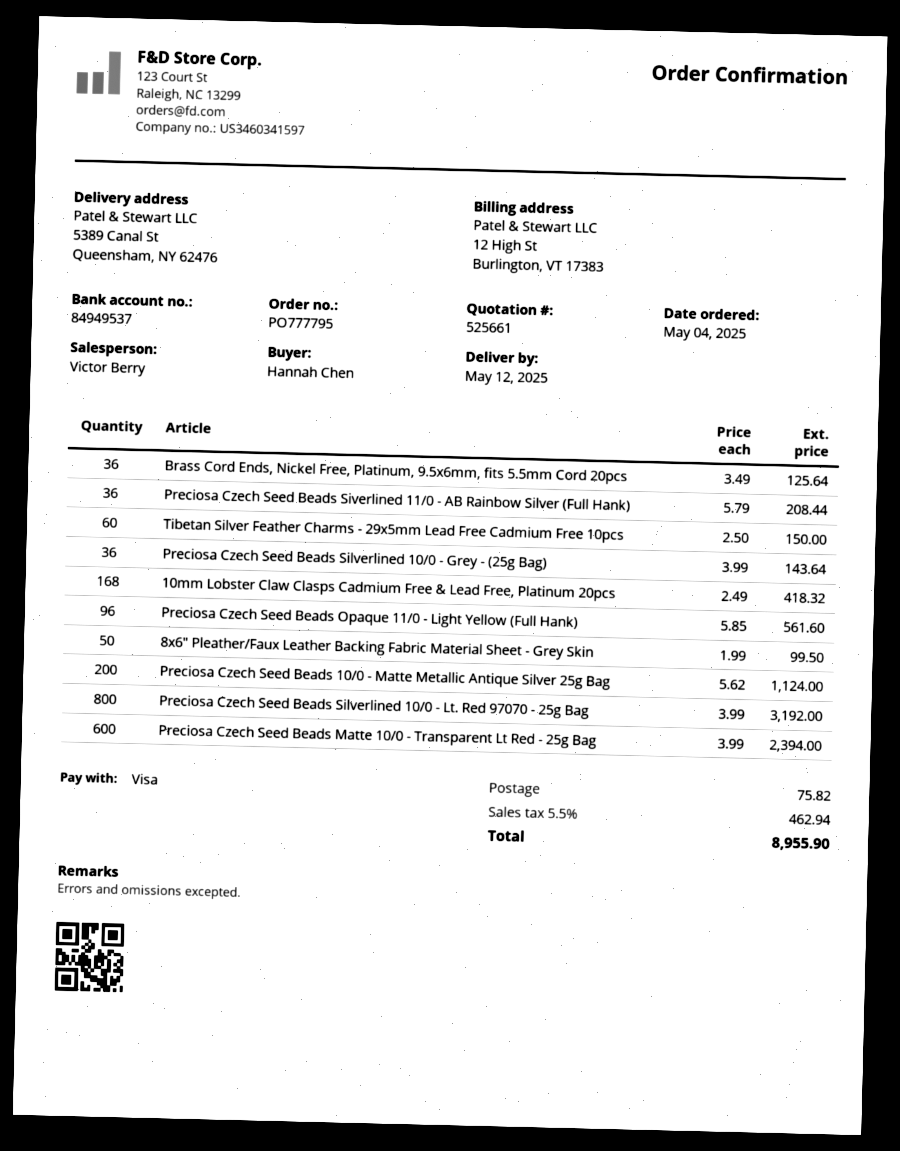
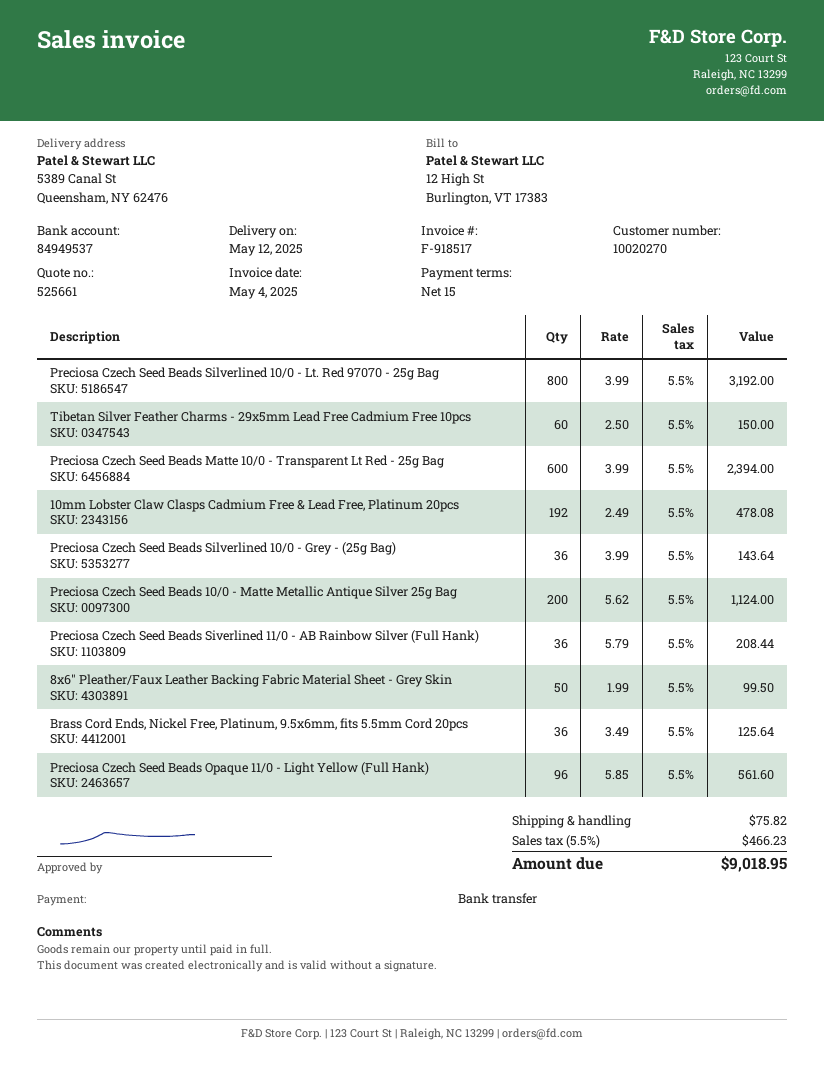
payment method: Visa -> bank transfer
10mm Lobster Claw Clasps Cadmium Free & Lead Free, Platinum 20pcs: 168 x 2.49 = 418.32 -> 192 x 2.49 = 478.08
tax: 5.5% = 462.94 -> 5.5% = 466.23
total: 8955.90 -> 9018.95

